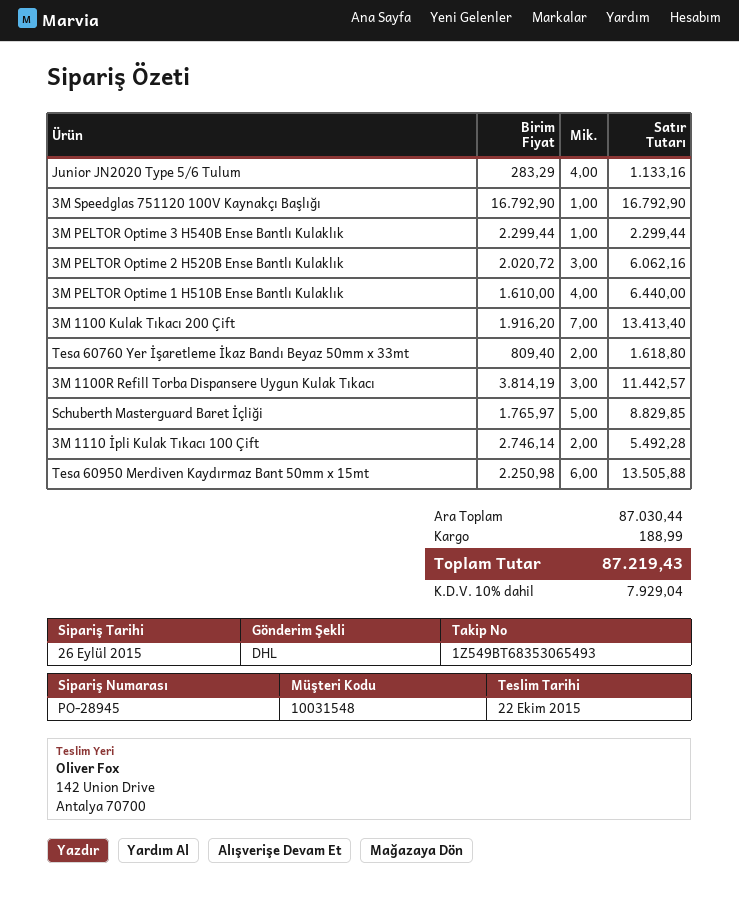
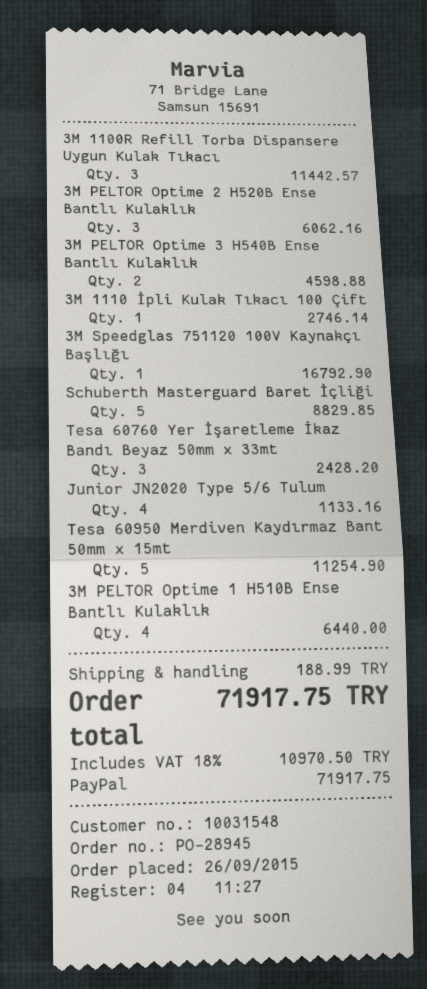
3M PELTOR Optime 3 H540B Ense Bantlı Kulaklık: 1 for 2299.44 -> 2 for 4598.88
3M 1100 Kulak Tıkacı 200 Çift: 7 for 13413.40 -> none
Tesa 60760 Yer İşaretleme İkaz Bandı Beyaz 50mm x 33mt: 2 for 1618.80 -> 3 for 2428.20
3M 1110 İpli Kulak Tıkacı 100 Çift: 2 for 5492.28 -> 1 for 2746.14
Tesa 60950 Merdiven Kaydırmaz Bant 50mm x 15mt: 6 for 13505.88 -> 5 for 11254.90
tax: 10% = 7929.04 -> 18% = 10970.50
total: 87219.43 -> 71917.75

